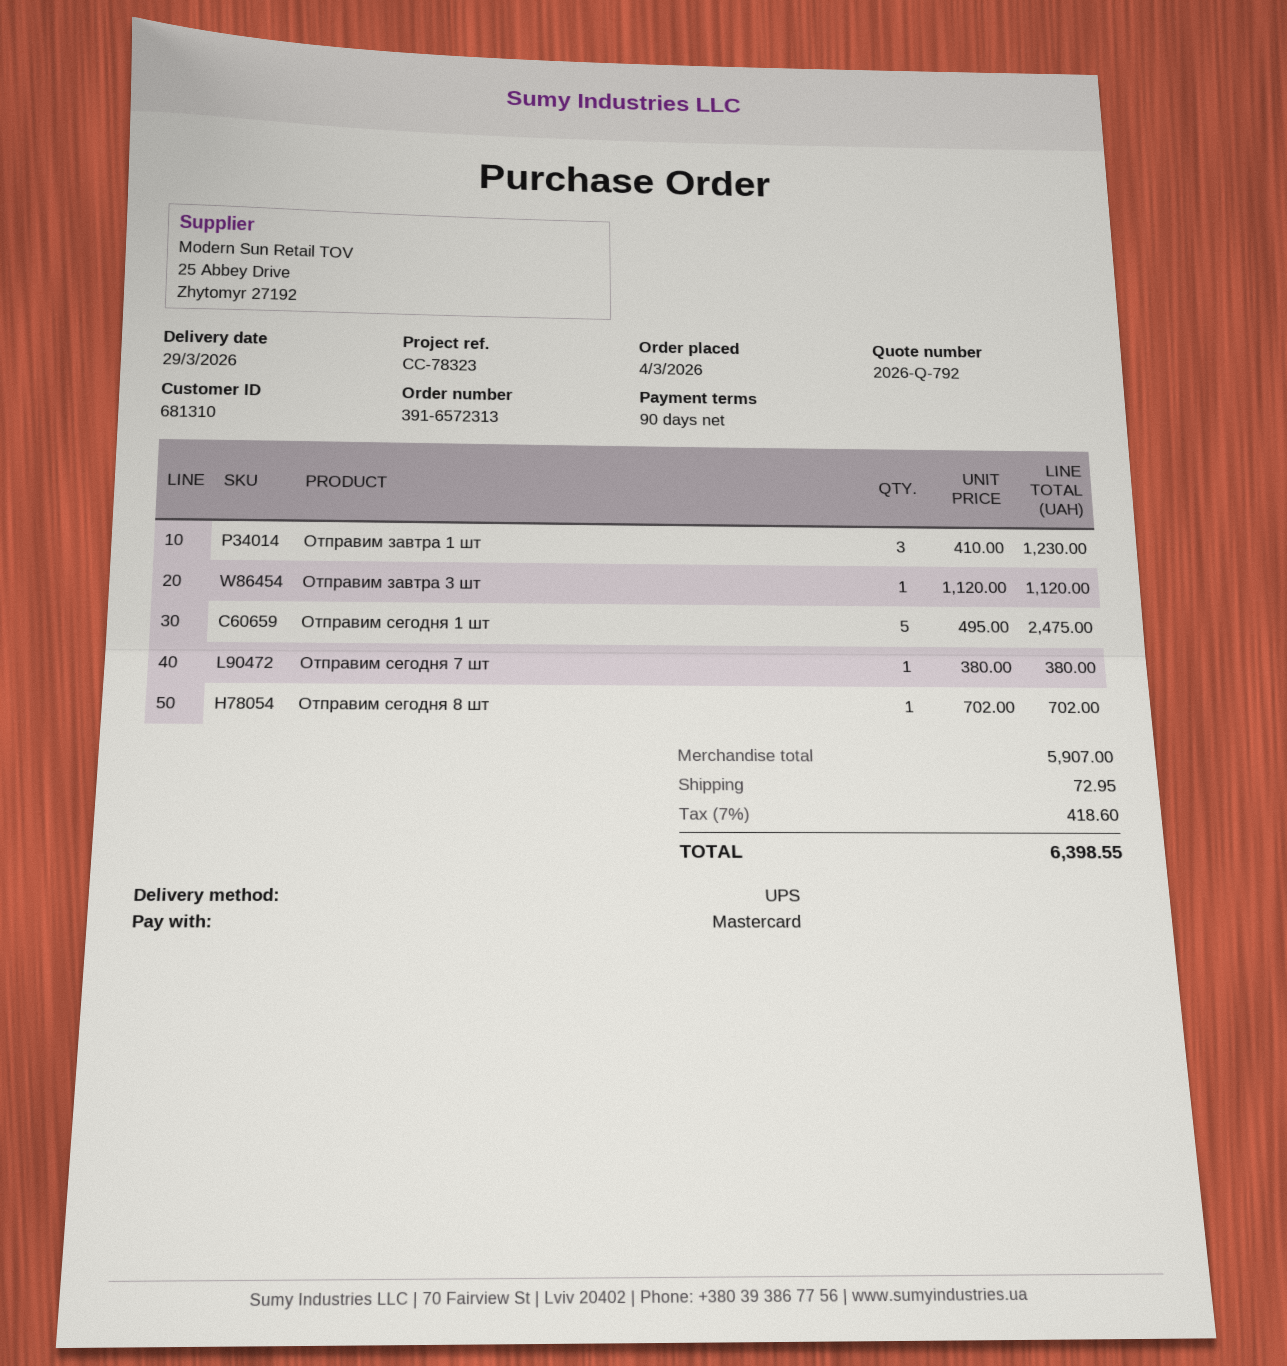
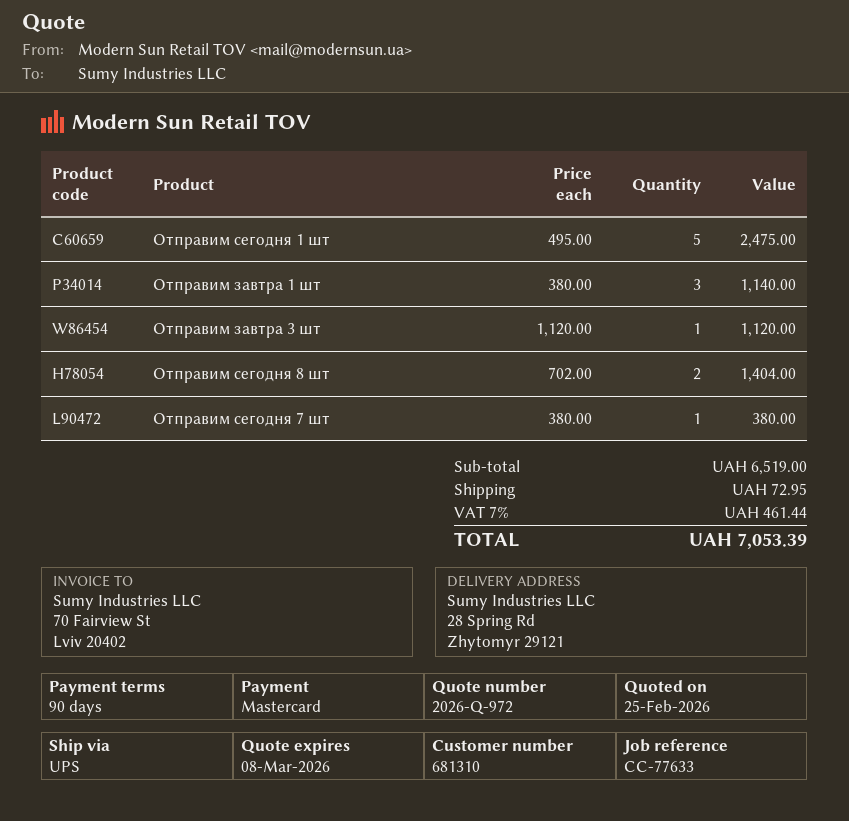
quote number: 2026-Q-792 -> 2026-Q-972
reference: CC-78323 -> CC-77633
Отправим завтра 1 шт: 3 x 410.00 = 1230.00 -> 3 x 380.00 = 1140.00
Отправим сегодня 8 шт: 1 x 702.00 = 702.00 -> 2 x 702.00 = 1404.00
subtotal: 5907.00 -> 6519.00
tax: 7% = 418.60 -> 7% = 461.44
total: 6398.55 -> 7053.39

